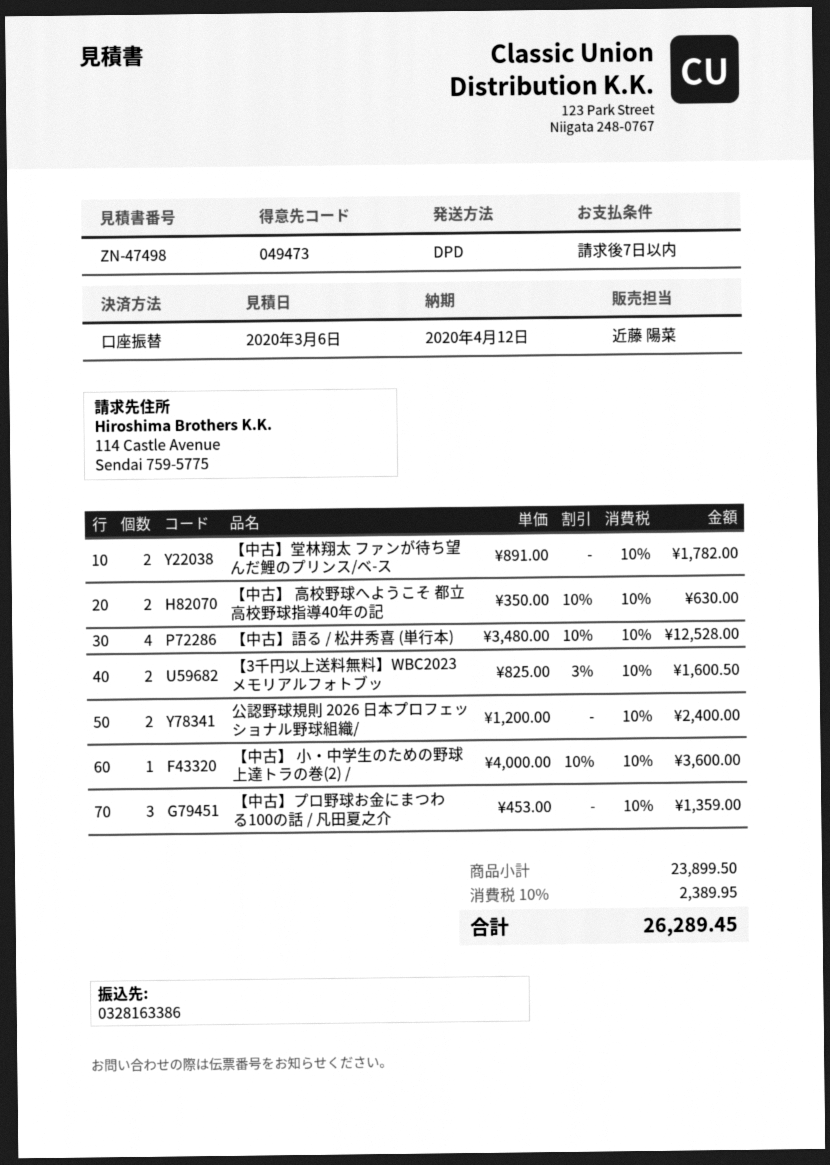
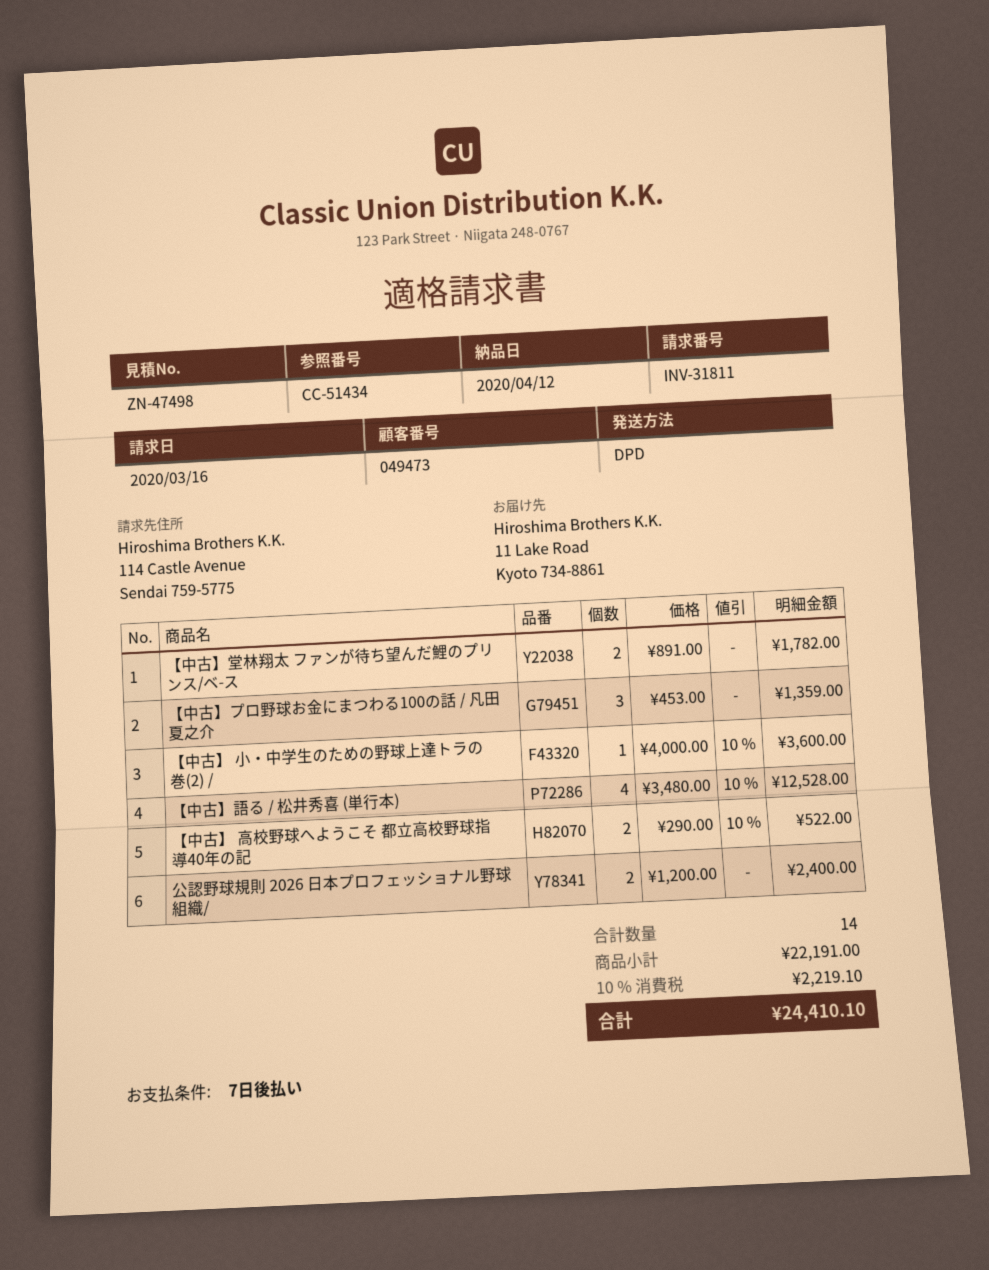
【中古】 高校野球へようこそ 都立高校野球指導40年の記: 2 x 350.00 - 10% = 630.00 -> 2 x 290.00 - 10% = 522.00
【3千円以上送料無料】WBC2023メモリアルフォトブッ: 2 x 825.00 - 3% = 1600.50 -> none
subtotal: 23899.50 -> 22191.00
tax: 10% = 2389.95 -> 10% = 2219.10
total: 26289.45 -> 24410.10

